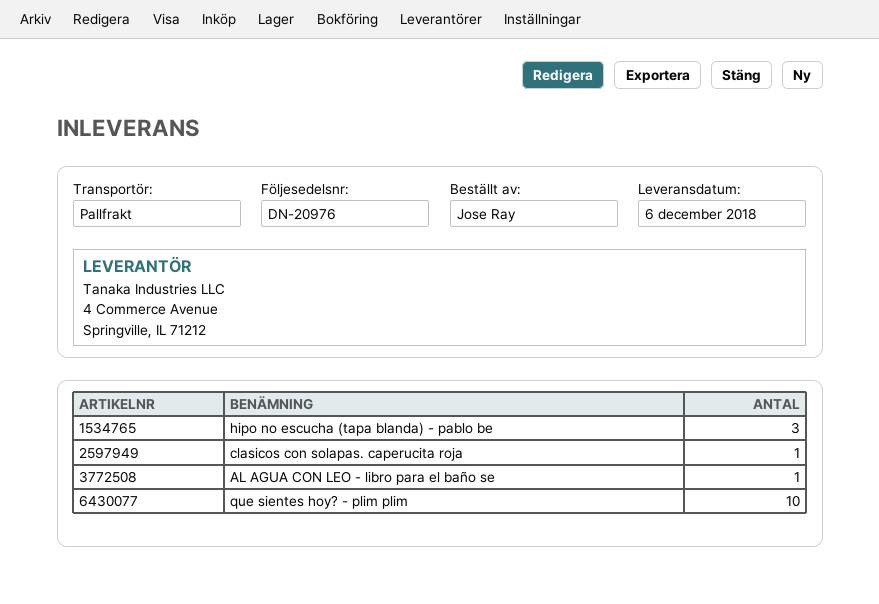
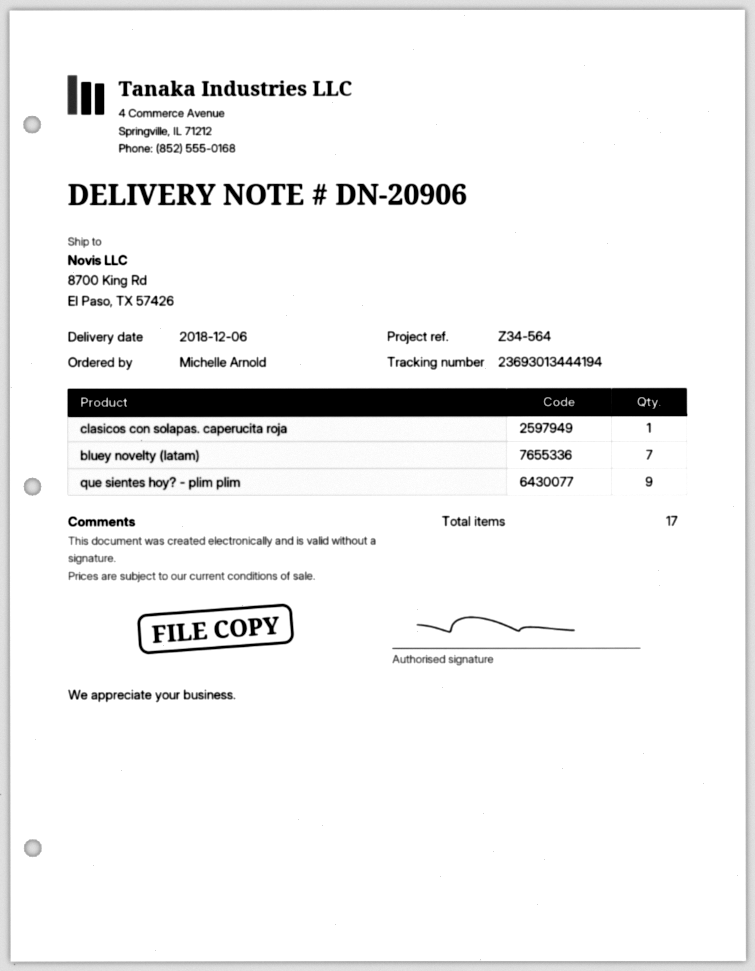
delivery note number: DN-20976 -> DN-20906
ordered by: Jose Ray -> Michelle Arnold
hipo no escucha (tapa blanda) - pablo be: 3 -> none
AL AGUA CON LEO - libro para el baño se: 1 -> none
que sientes hoy? - plim plim: 10 -> 9
bluey novelty (latam): none -> 7

